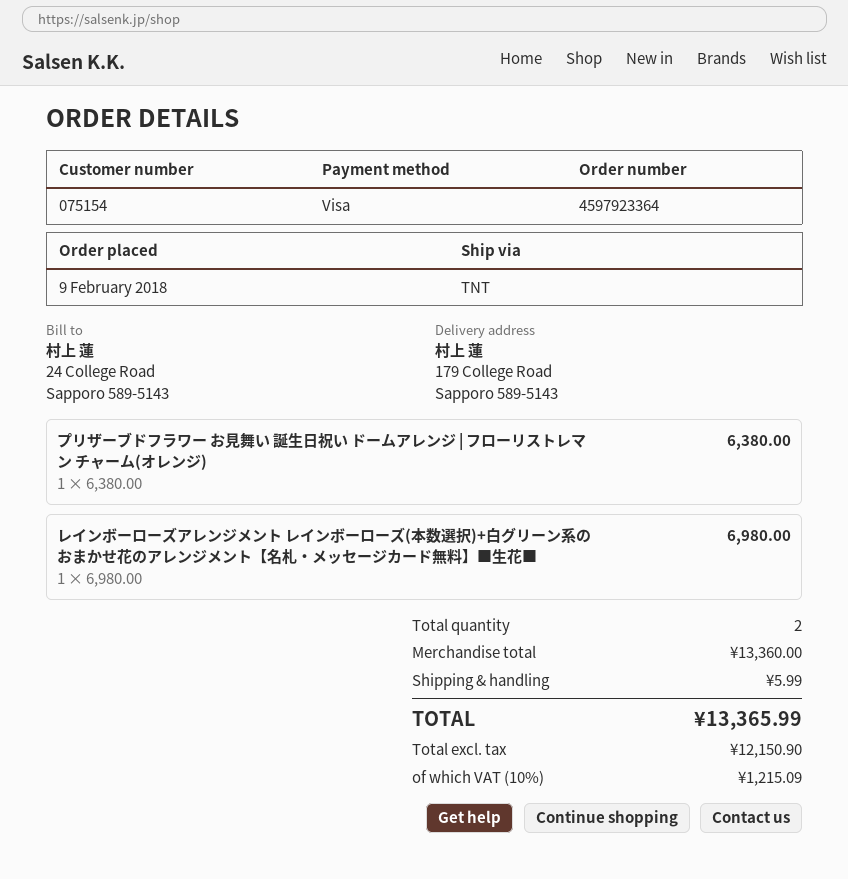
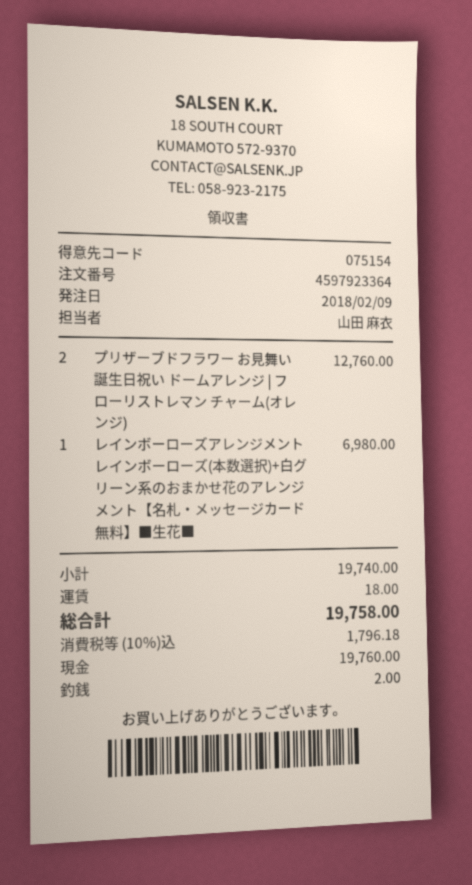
payment method: Visa -> cash
プリザーブドフラワー お見舞い 誕生日祝い ドームアレンジ | フローリストレマン チャーム(オレンジ): 1 for 6380.00 -> 2 for 12760.00
subtotal: 13360.00 -> 19740.00
shipping: 5.99 -> 18.00
tax: 10% = 1215.09 -> 10% = 1796.18
total: 13365.99 -> 19758.00

